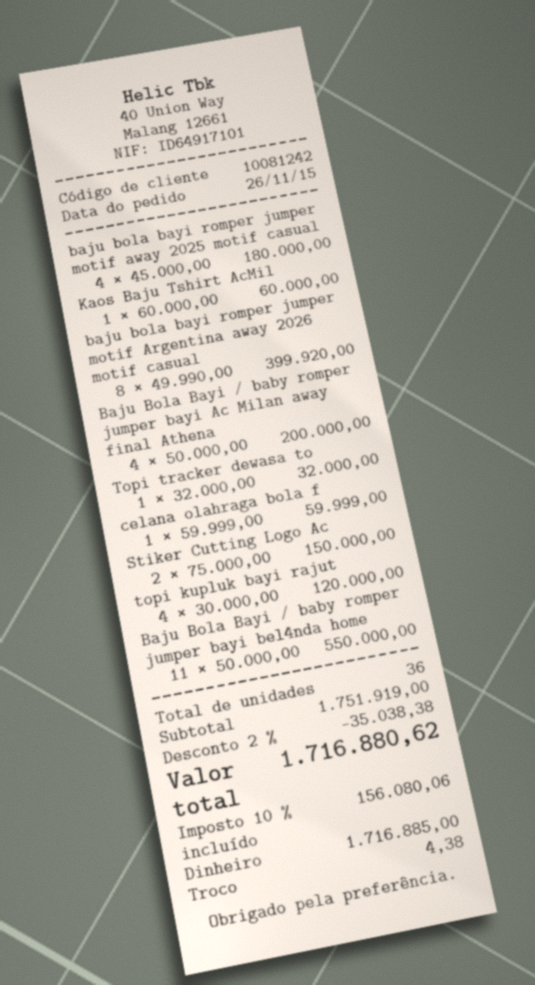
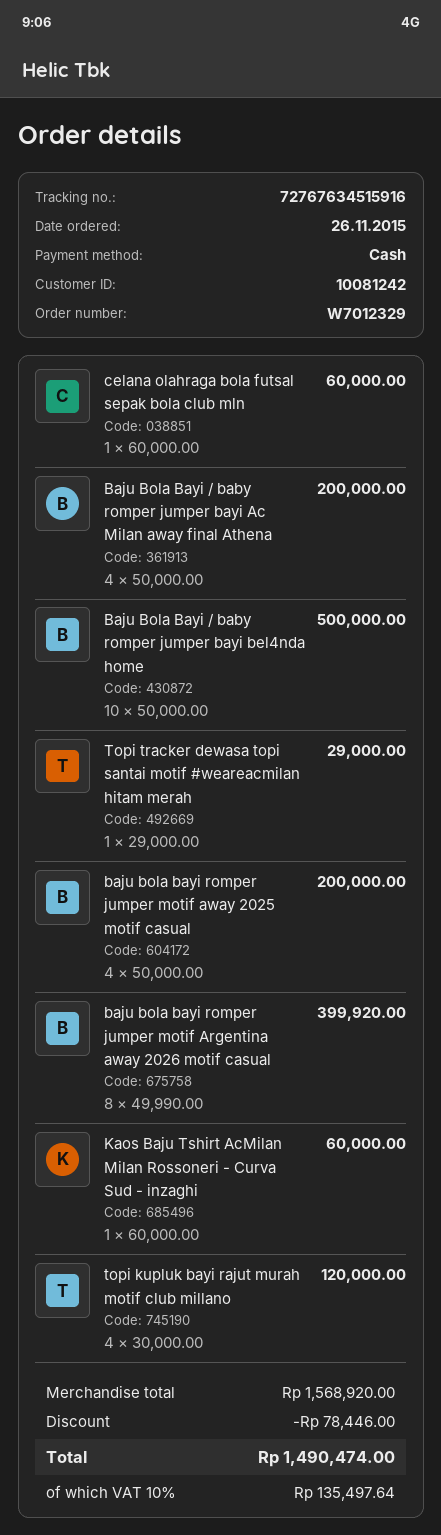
baju bola bayi romper jumper motif away 2025 motif casual: 4 x 45000.00 = 180000.00 -> 4 x 50000.00 = 200000.00
Topi tracker dewasa to: 1 x 32000.00 = 32000.00 -> 1 x 29000.00 = 29000.00
celana olahraga bola f: 1 x 59999.00 = 59999.00 -> 1 x 60000.00 = 60000.00
Stiker Cutting Logo Ac: 2 x 75000.00 = 150000.00 -> none
Baju Bola Bayi / baby romper jumper bayi bel4nda home: 11 x 50000.00 = 550000.00 -> 10 x 50000.00 = 500000.00
subtotal: 1751919.00 -> 1568920.00
discount: 35038.38 -> 78446.00
tax: 10% = 156080.06 -> 10% = 135497.64
total: 1716880.62 -> 1490474.00

